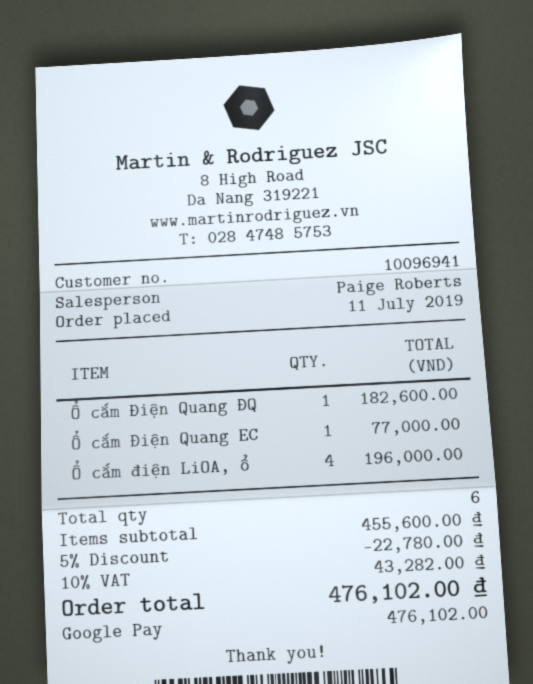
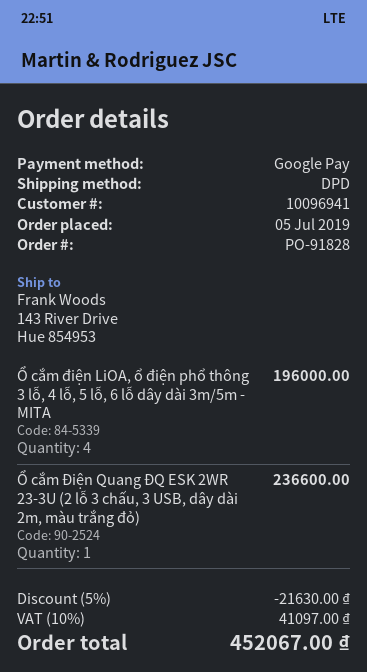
order date: 2019-07-11 -> 2019-07-05
Ổ cắm Điện Quang ĐQ: 1 for 182600.00 -> 1 for 236600.00
Ổ cắm Điện Quang EC: 1 for 77000.00 -> none
discount: 5% = 22780.00 -> 5% = 21630.00
tax: 10% = 43282.00 -> 10% = 41097.00
total: 476102.00 -> 452067.00

